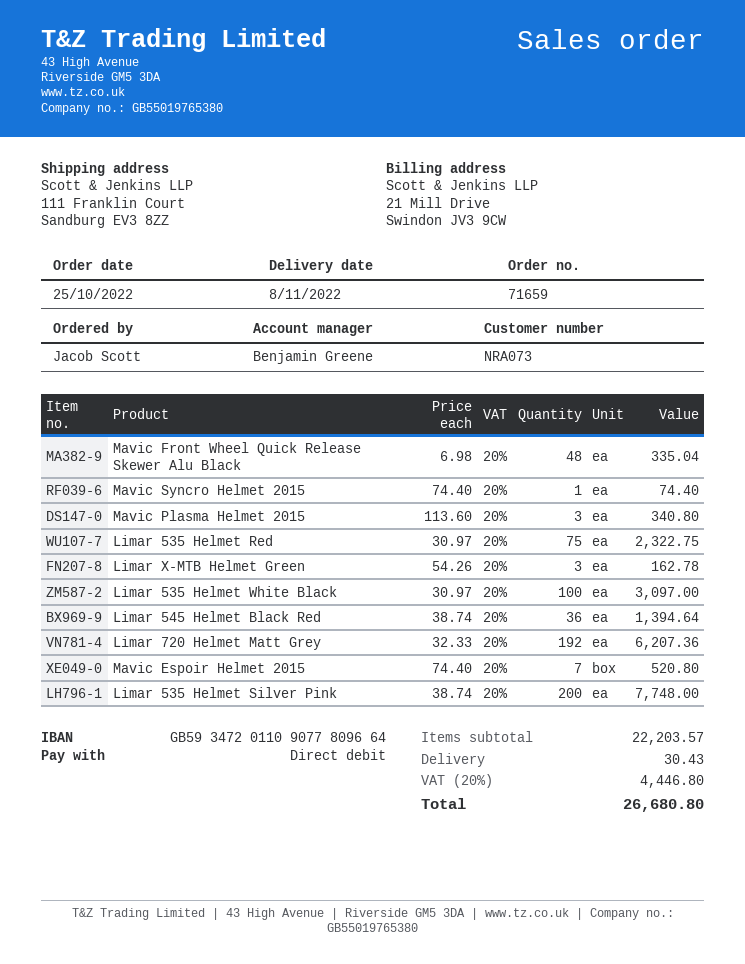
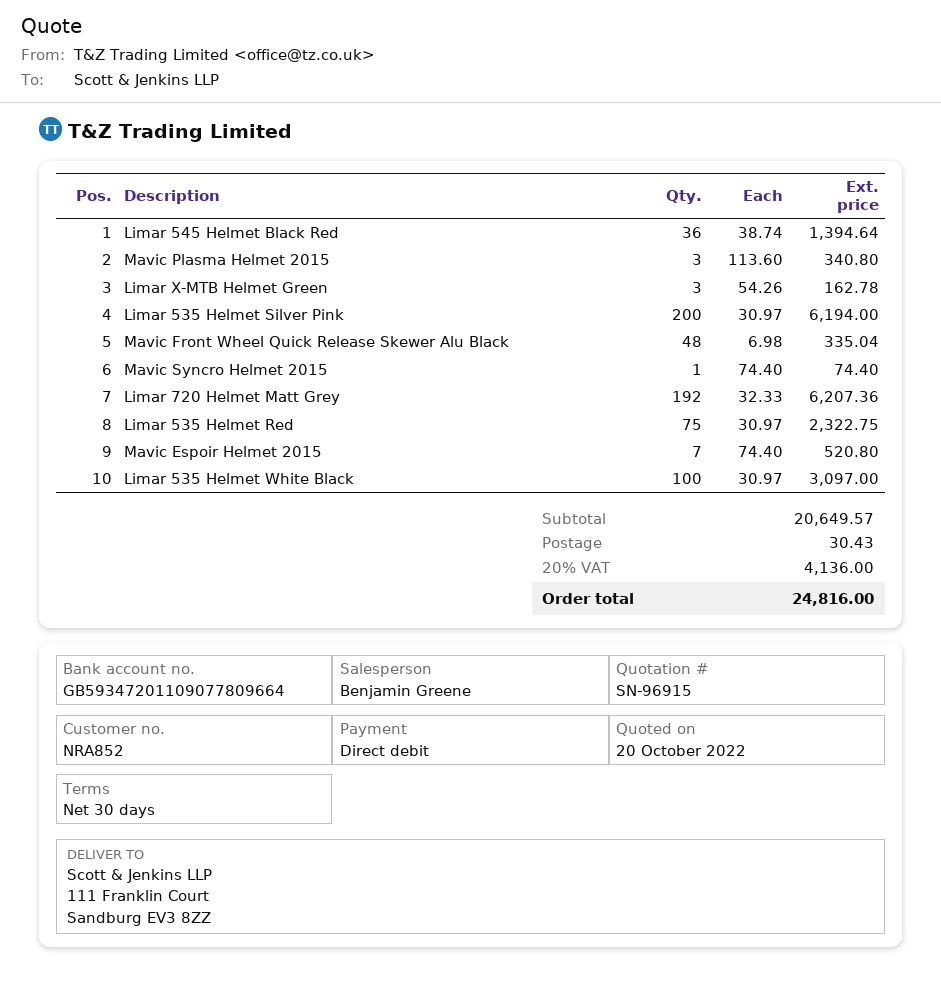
customer number: NRA073 -> NRA852
Limar 535 Helmet Silver Pink: 200 x 38.74 = 7748.00 -> 200 x 30.97 = 6194.00
subtotal: 22203.57 -> 20649.57
tax: 20% = 4446.80 -> 20% = 4136.00
total: 26680.80 -> 24816.00

